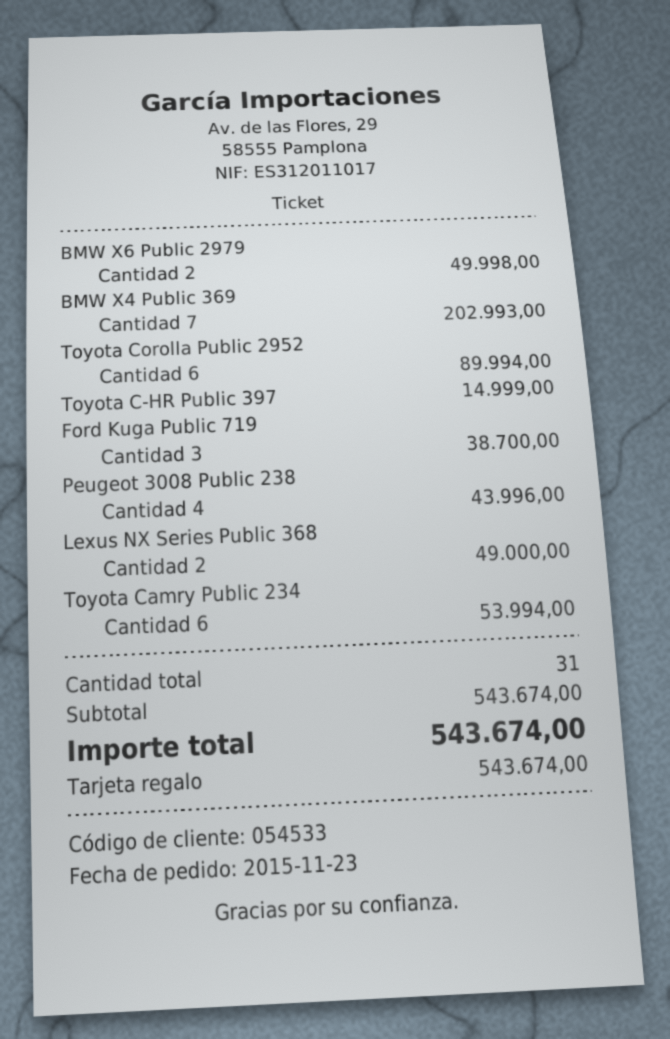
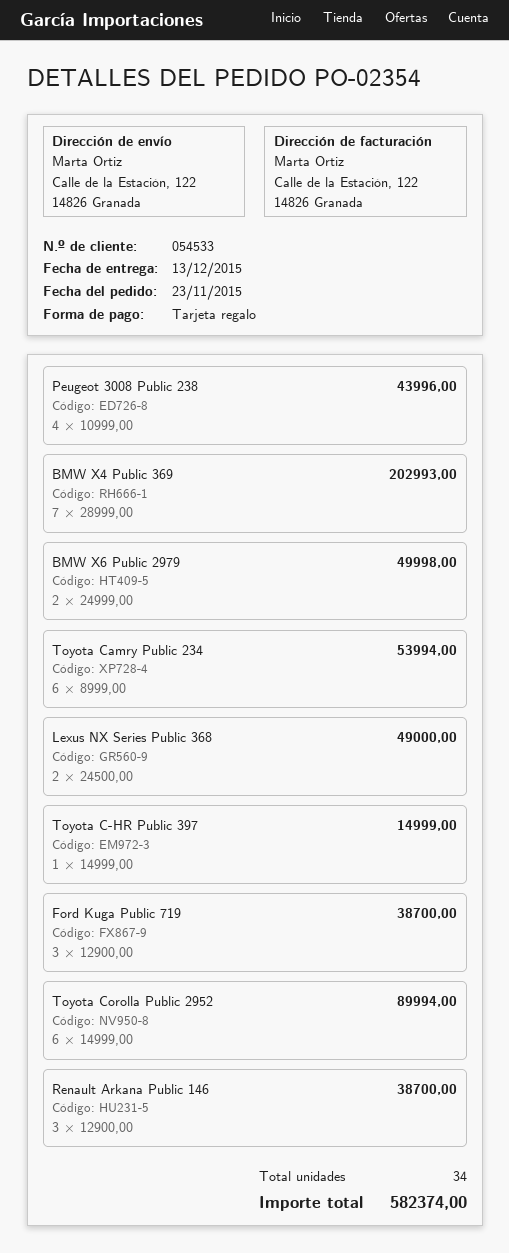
Renault Arkana Public 146: none -> 3 for 38700.00
total quantity: 31 -> 34
total: 543674.00 -> 582374.00

